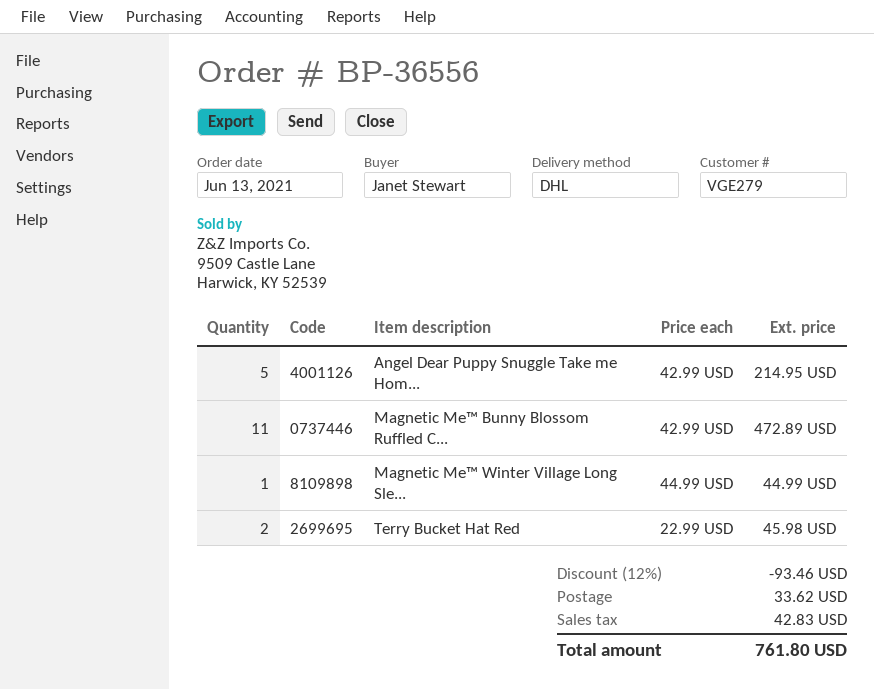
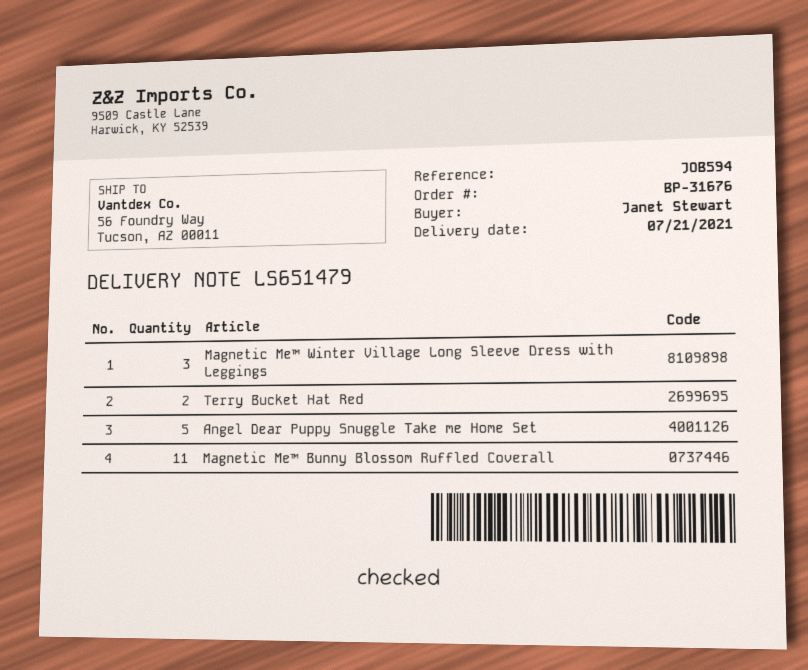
order number: BP-36556 -> BP-31676
Magnetic Me™ Winter Village Long Sle...: 1 -> 3

